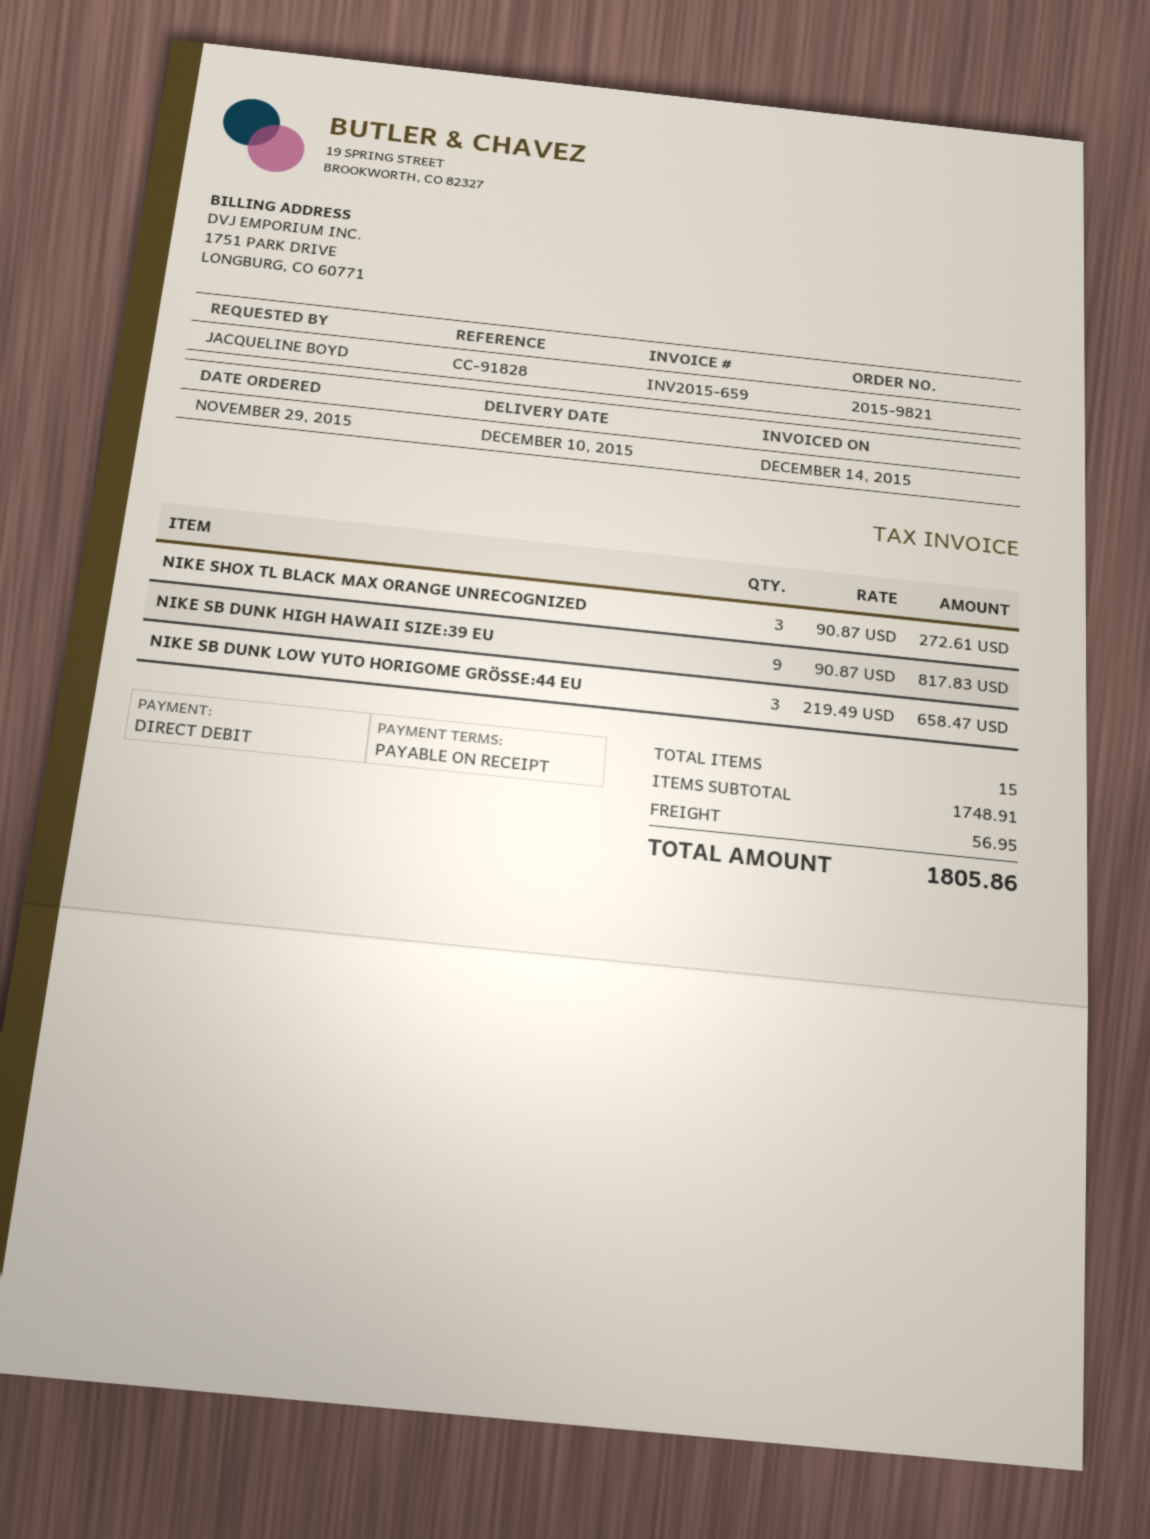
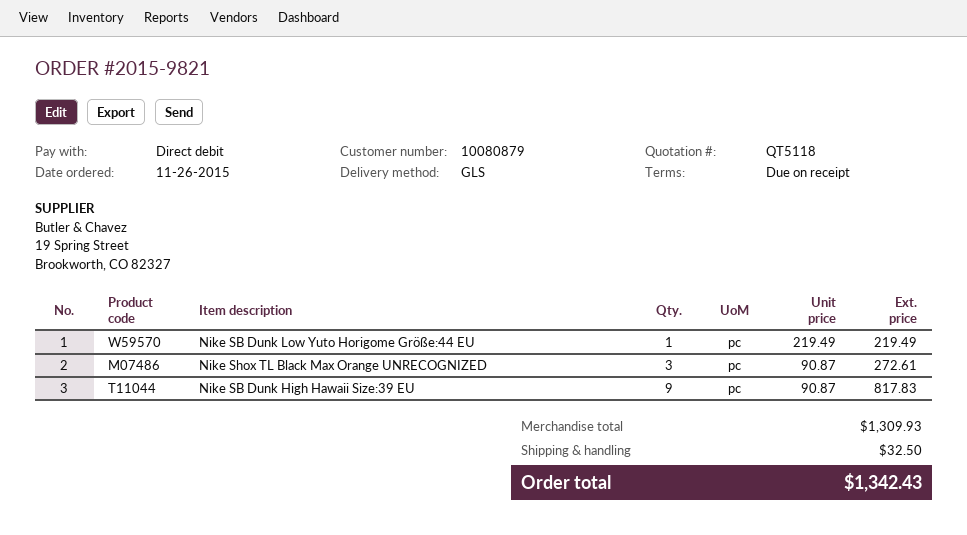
order date: 2015-11-29 -> 2015-11-26
NIKE SB DUNK LOW YUTO HORIGOME GRÖSSE:44 EU: 3 x 219.49 = 658.47 -> 1 x 219.49 = 219.49
subtotal: 1748.91 -> 1309.93
shipping: 56.95 -> 32.50
total: 1805.86 -> 1342.43

